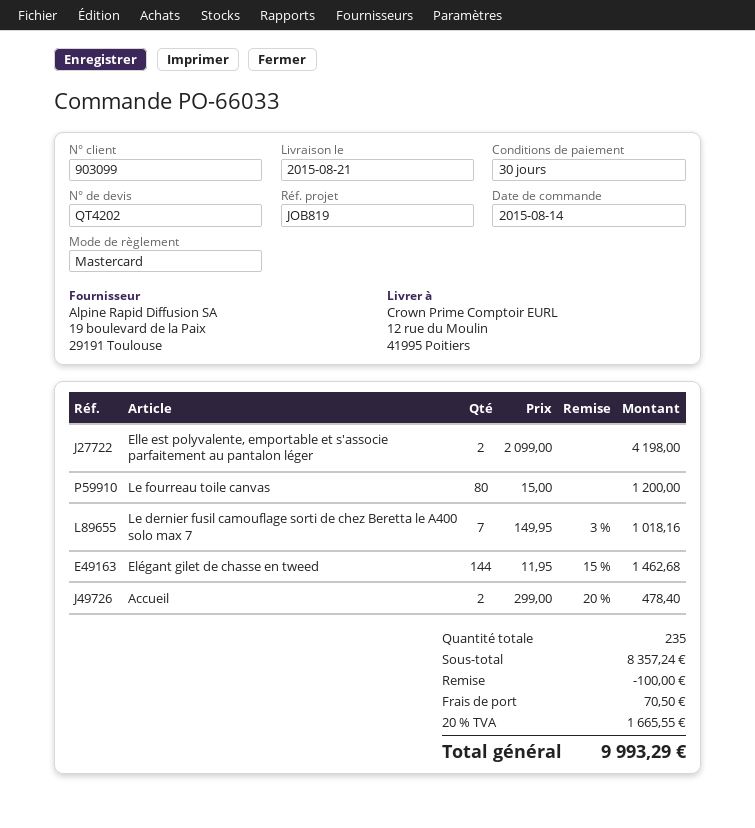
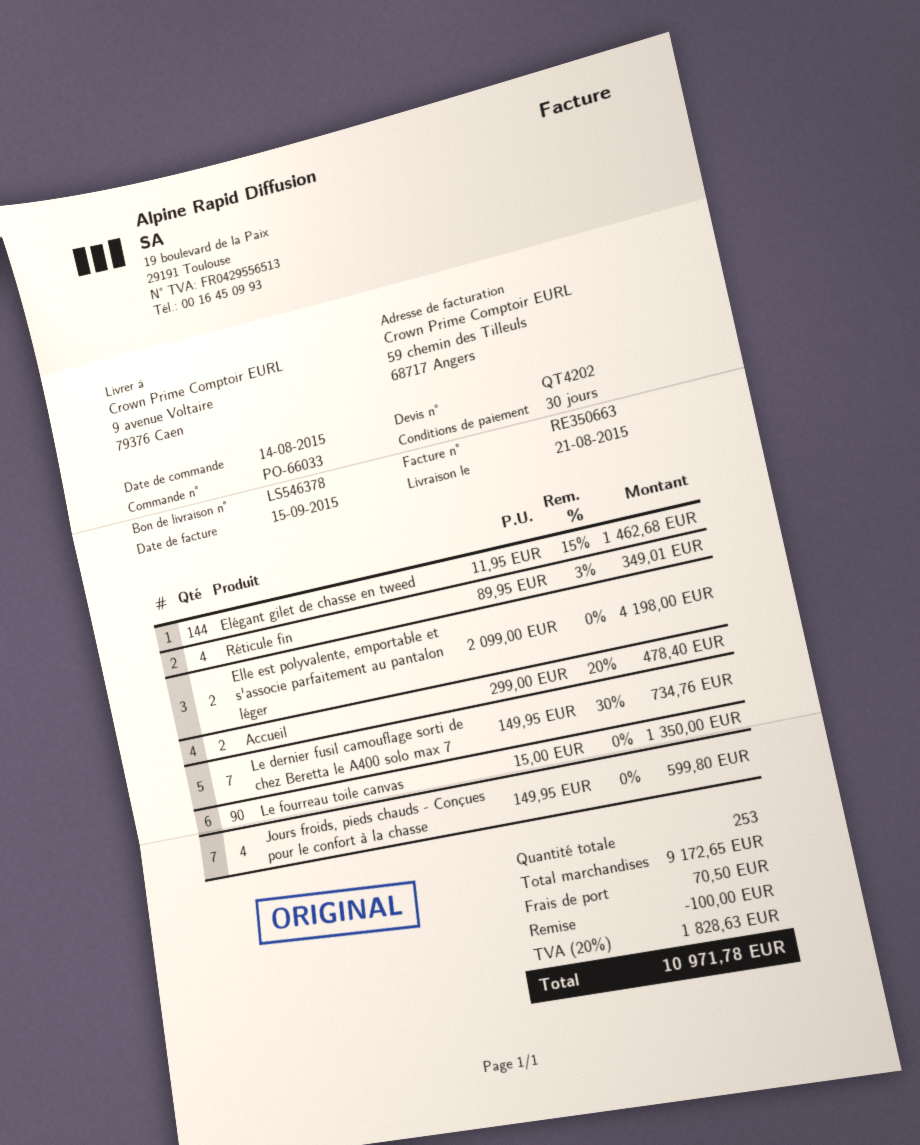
ship to: 12 rue du Moulin, 41995 Poitiers -> 9 avenue Voltaire, 79376 Caen
Le fourreau toile canvas: 80 x 15.00 = 1200.00 -> 90 x 15.00 = 1350.00
Le dernier fusil camouflage sorti de chez Beretta le A400 solo max 7: 7 x 149.95 - 3% = 1018.16 -> 7 x 149.95 - 30% = 734.76
Réticule fin: none -> 4 x 89.95 - 3% = 349.01
Jours froids, pieds chauds - Conçues pour le confort à la chasse: none -> 4 x 149.95 = 599.80
total quantity: 235 -> 253
subtotal: 8357.24 -> 9172.65
tax: 20% = 1665.55 -> 20% = 1828.63
total: 9993.29 -> 10971.78

